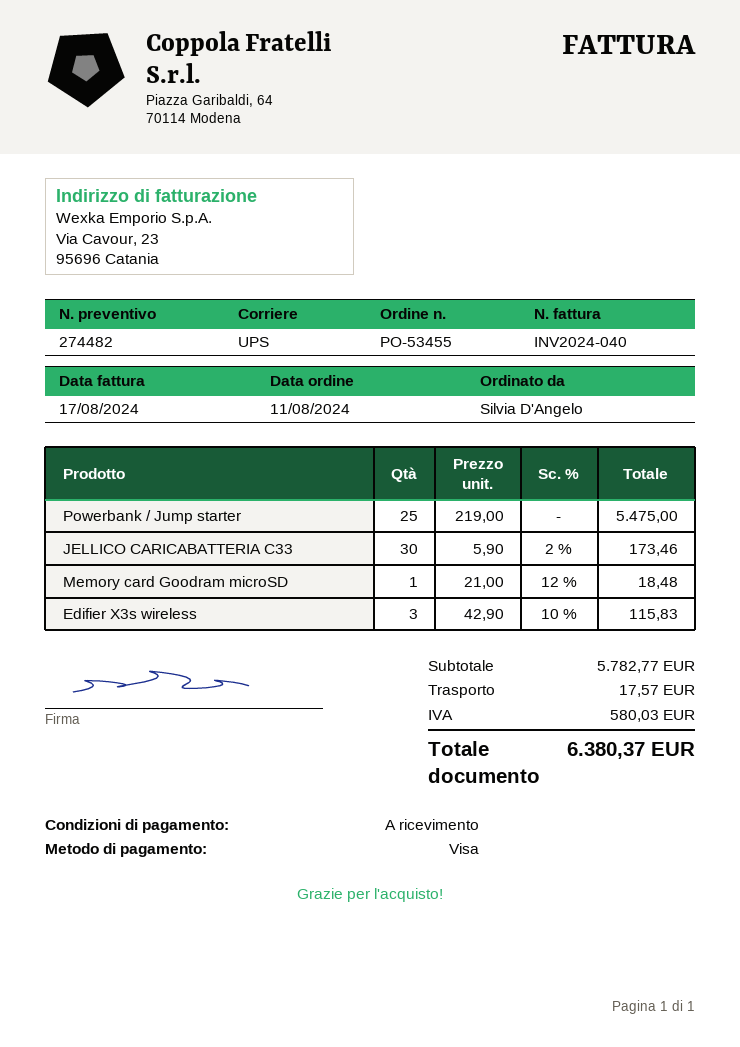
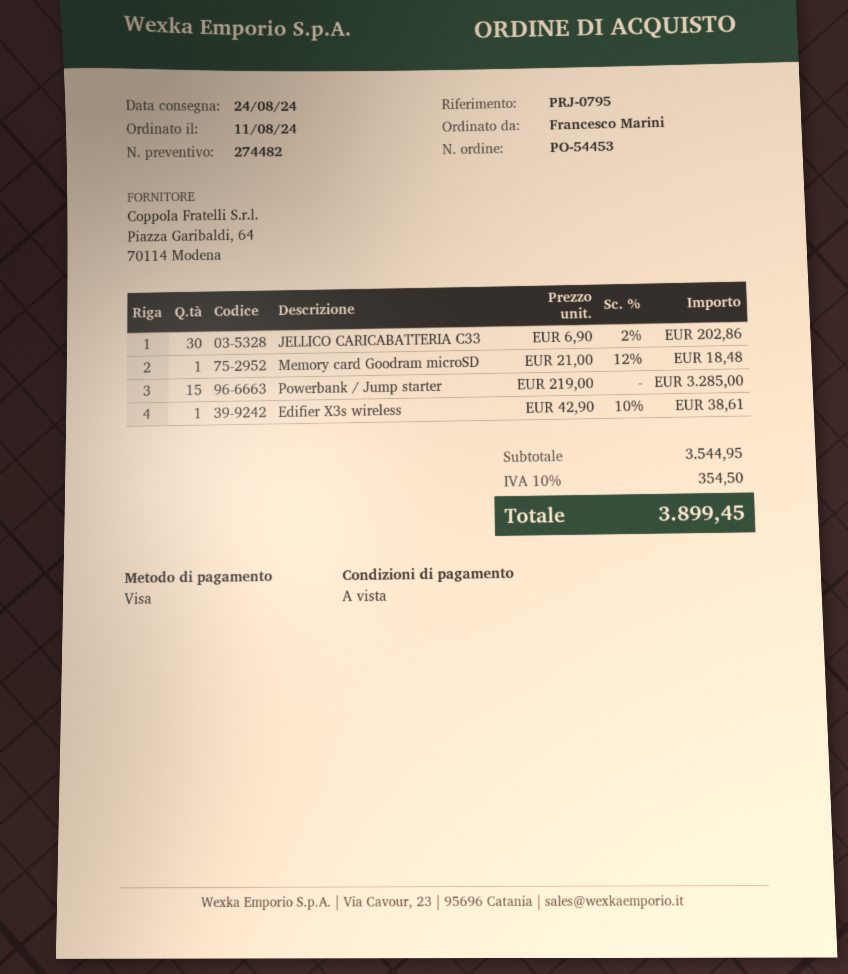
order number: PO-53455 -> PO-54453
ordered by: Silvia D'Angelo -> Francesco Marini
Powerbank / Jump starter: 25 x 219.00 = 5475.00 -> 15 x 219.00 = 3285.00
JELLICO CARICABATTERIA C33: 30 x 5.90 - 2% = 173.46 -> 30 x 6.90 - 2% = 202.86
Edifier X3s wireless: 3 x 42.90 - 10% = 115.83 -> 1 x 42.90 - 10% = 38.61
subtotal: 5782.77 -> 3544.95
shipping: 17.57 -> none
tax: 580.03 -> 354.50
total: 6380.37 -> 3899.45

